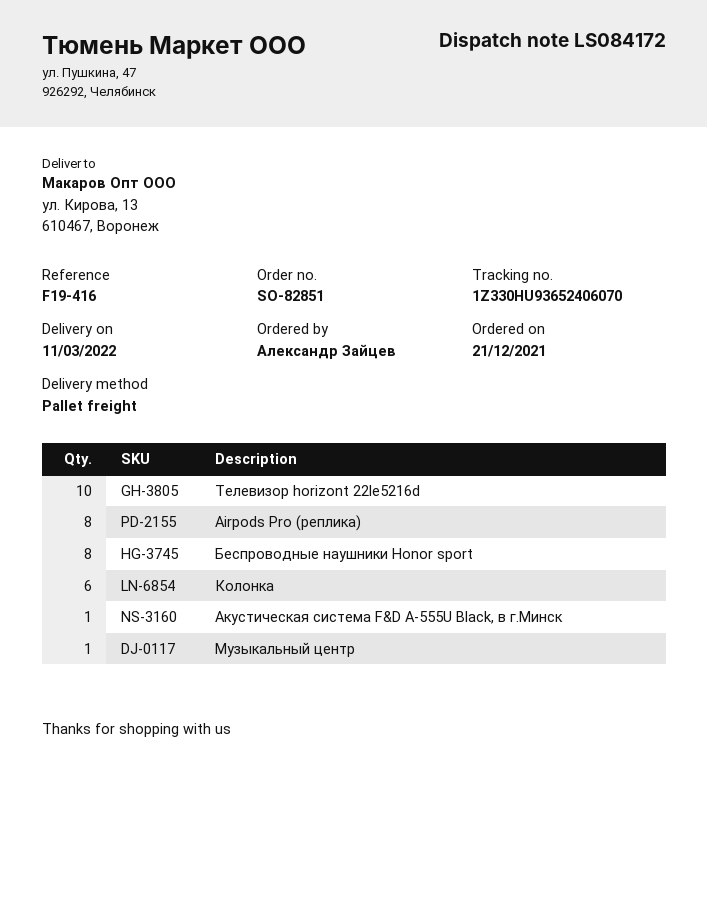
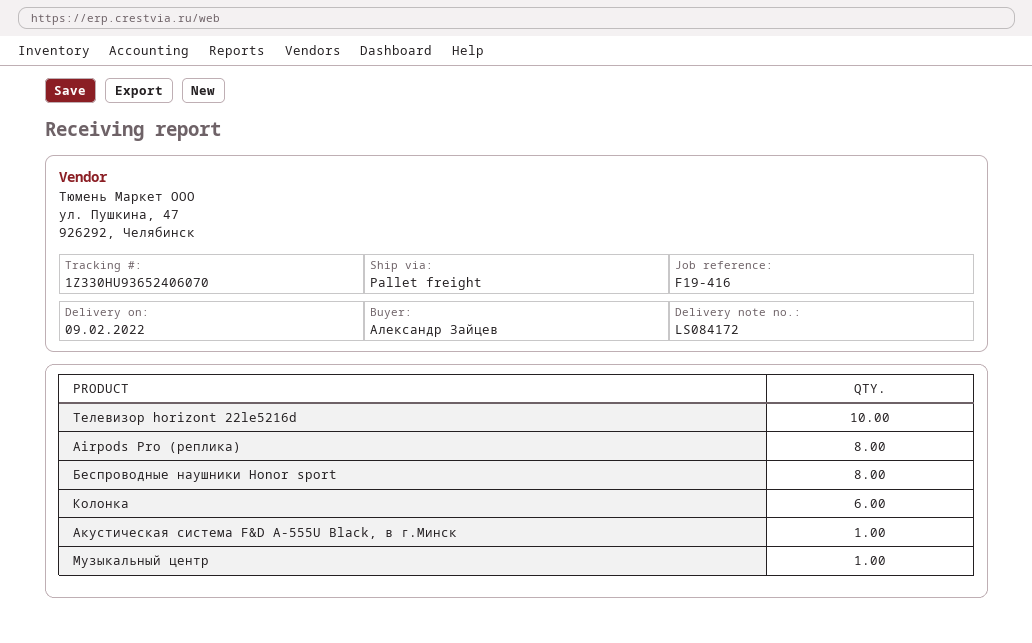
delivery date: 2022-03-11 -> 2022-02-09

